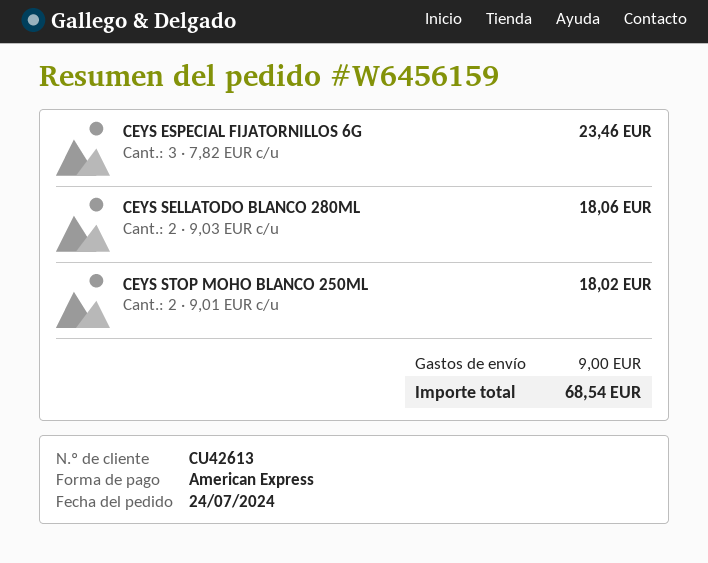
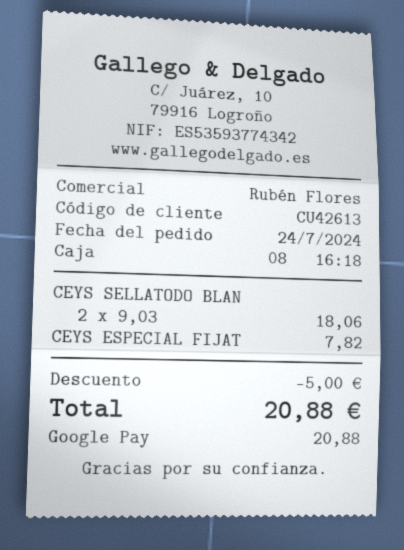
payment method: American Express -> Google Pay
CEYS ESPECIAL FIJATORNILLOS 6G: 3 x 7.82 = 23.46 -> 1 x 7.82 = 7.82
CEYS STOP MOHO BLANCO 250ML: 2 x 9.01 = 18.02 -> none
discount: none -> 5.00
shipping: 9.00 -> none
total: 68.54 -> 20.88

